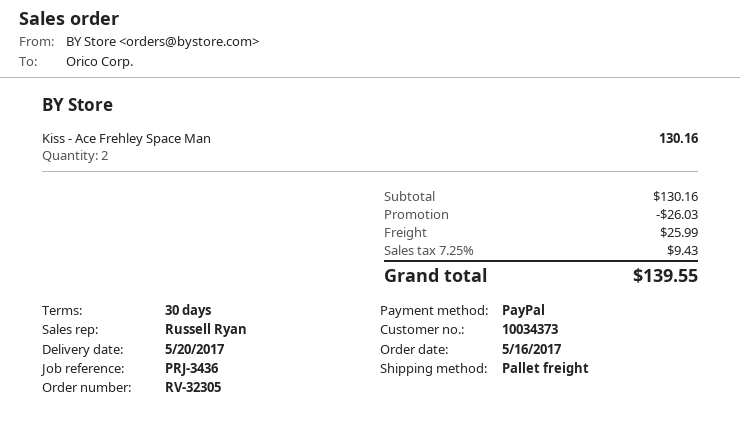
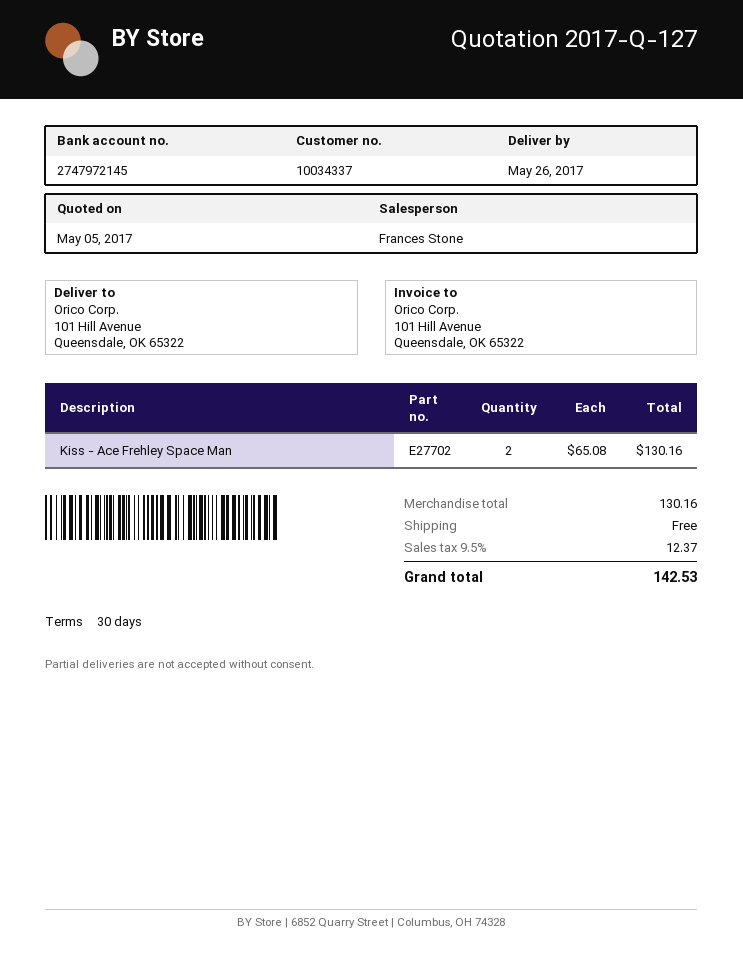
delivery date: 2017-05-20 -> 2017-05-26
customer number: 10034373 -> 10034337
sales rep: Russell Ryan -> Frances Stone
discount: 26.03 -> none
shipping: 25.99 -> 0.00
tax: 7.25% = 9.43 -> 9.5% = 12.37
total: 139.55 -> 142.53

